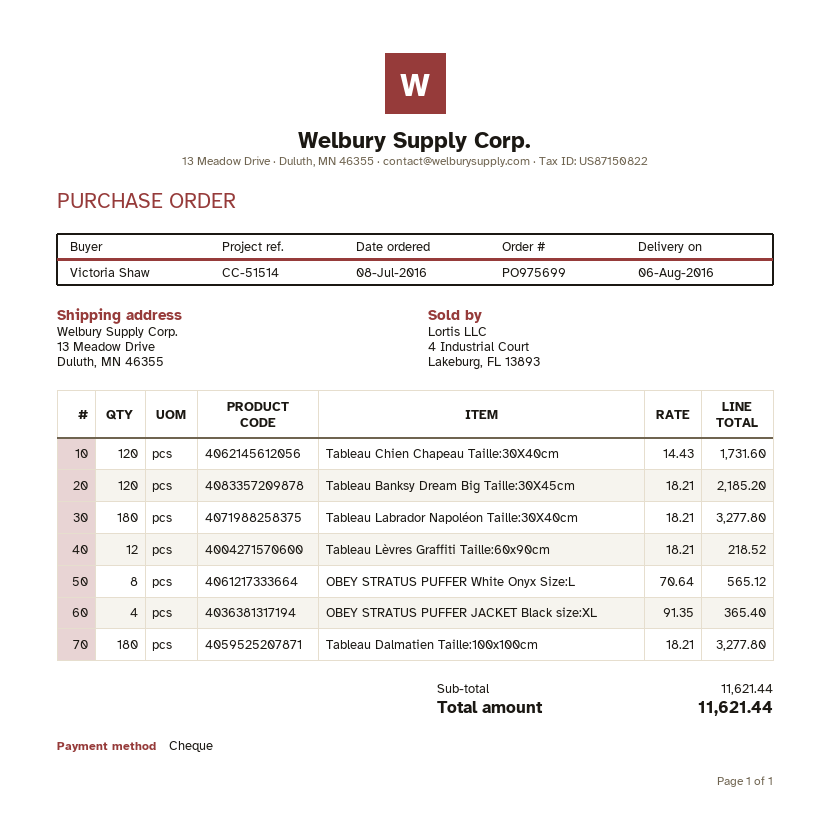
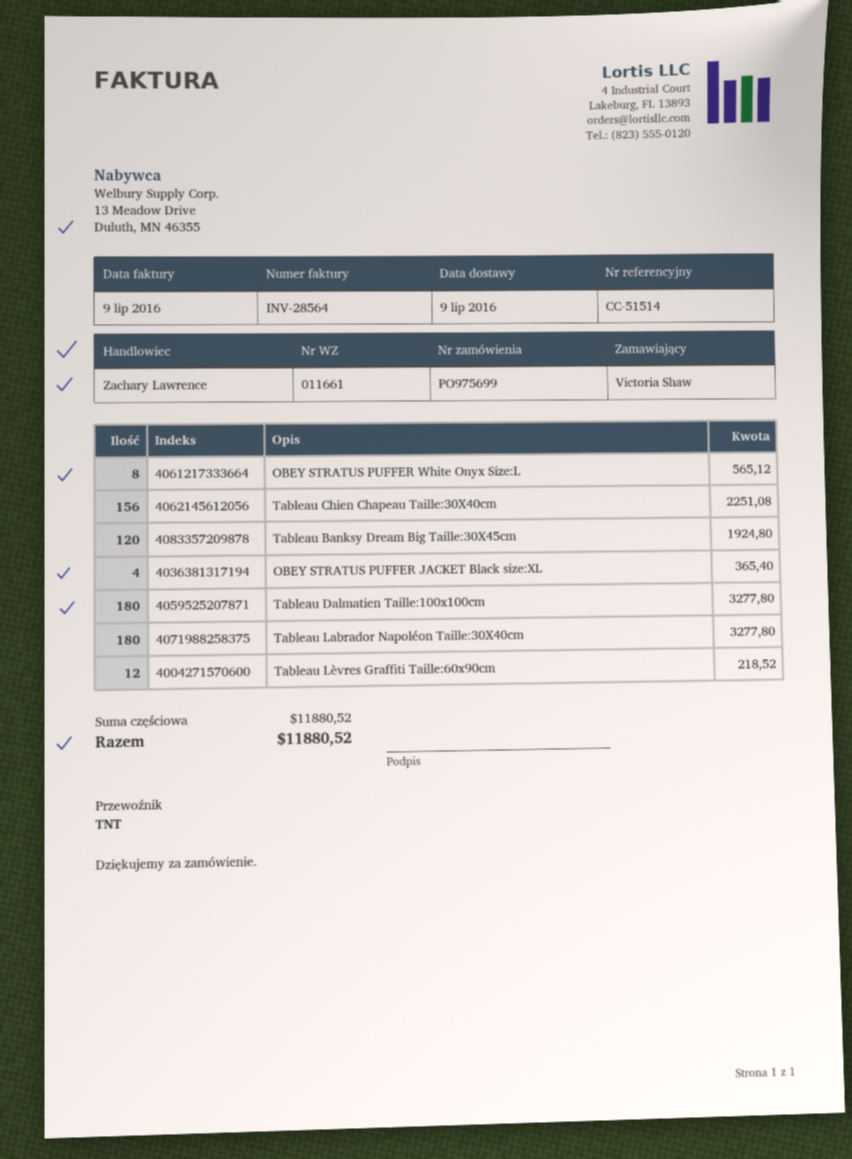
delivery date: 2016-08-06 -> 2016-07-09
Tableau Chien Chapeau Taille:30X40cm: 120 for 1731.60 -> 156 for 2251.08
Tableau Banksy Dream Big Taille:30X45cm: 120 for 2185.20 -> 120 for 1924.80
subtotal: 11621.44 -> 11880.52
total: 11621.44 -> 11880.52

